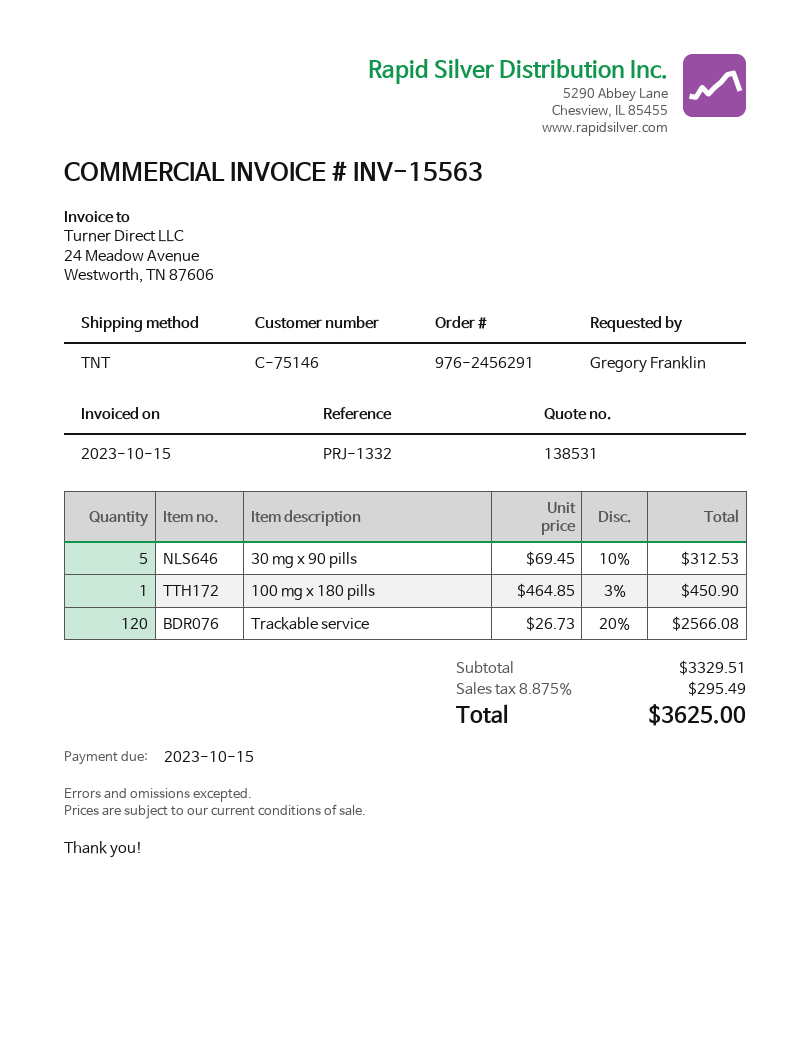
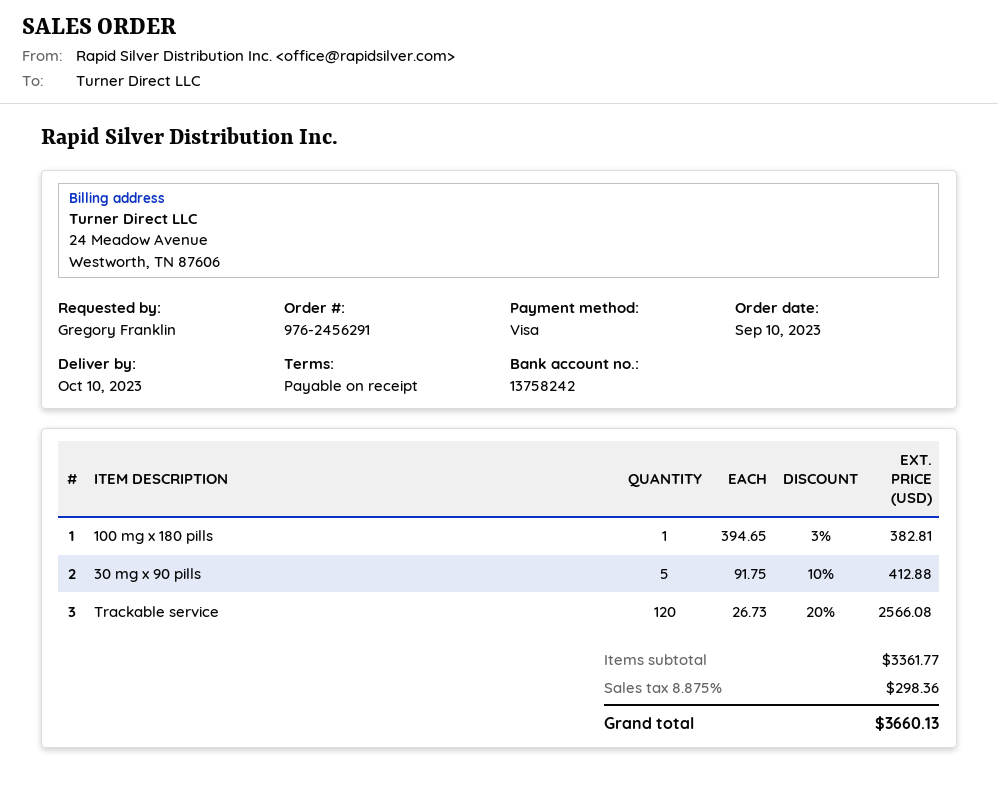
30 mg x 90 pills: 5 x 69.45 - 10% = 312.53 -> 5 x 91.75 - 10% = 412.88
100 mg x 180 pills: 1 x 464.85 - 3% = 450.90 -> 1 x 394.65 - 3% = 382.81
subtotal: 3329.51 -> 3361.77
tax: 8.875% = 295.49 -> 8.875% = 298.36
total: 3625.00 -> 3660.13

